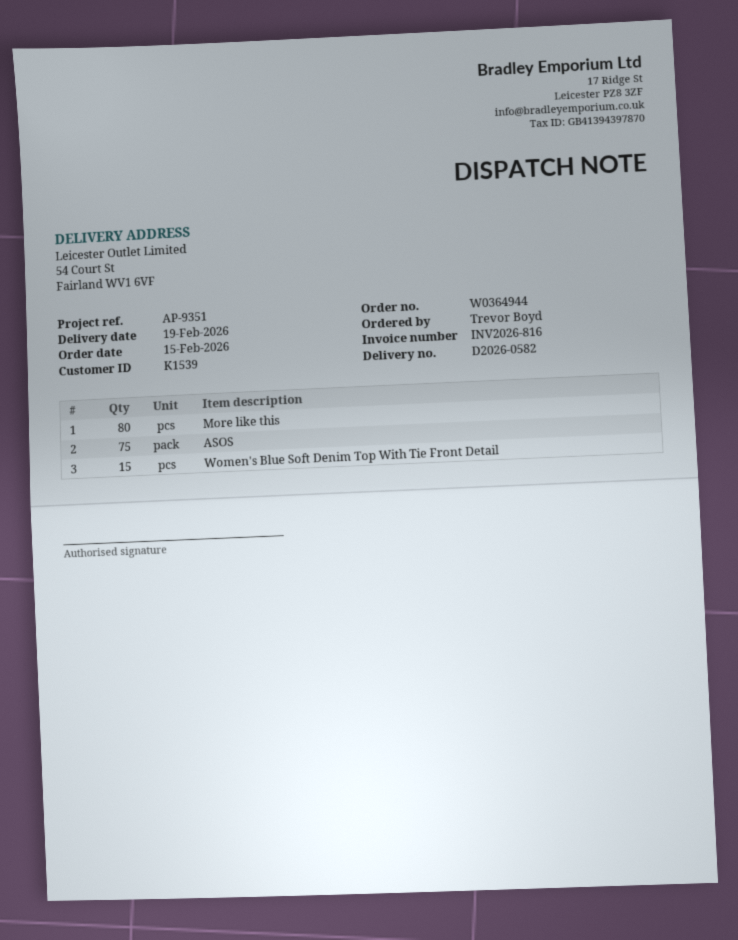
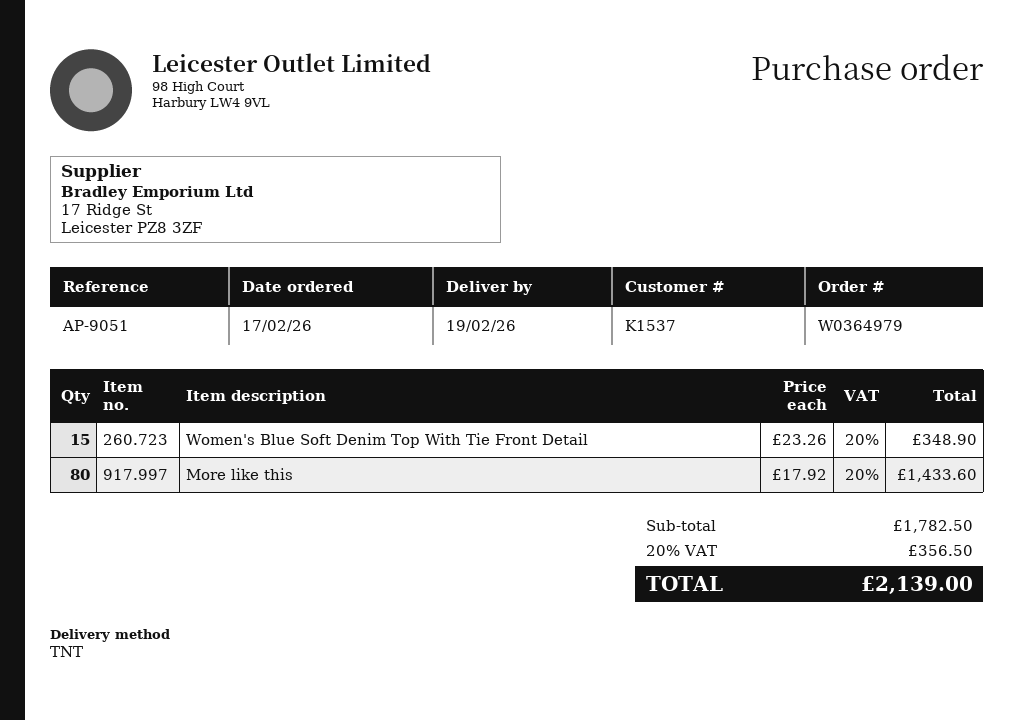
order number: W0364944 -> W0364979
order date: 2026-02-15 -> 2026-02-17
customer number: K1539 -> K1537
reference: AP-9351 -> AP-9051
ASOS: 75 -> none

